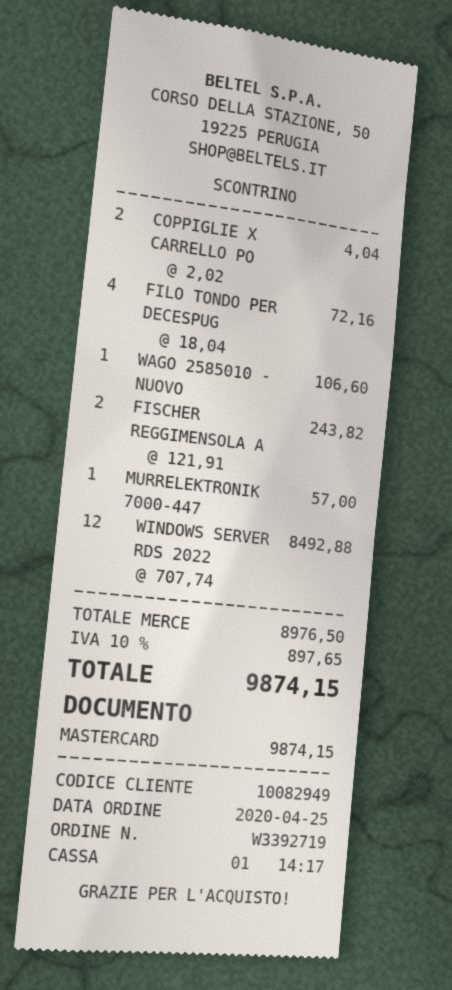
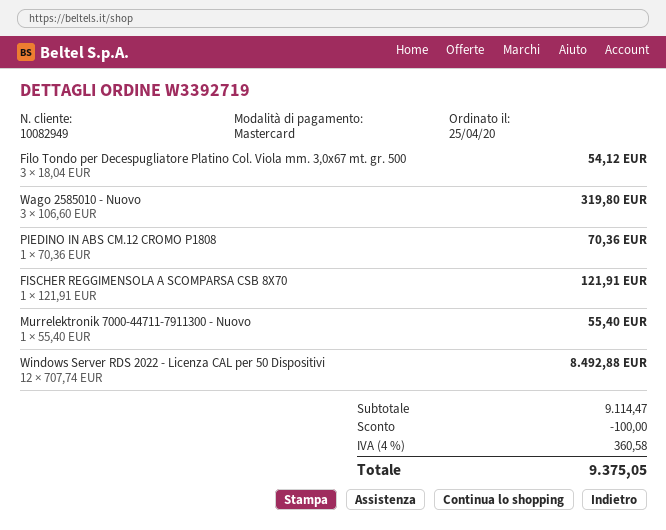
COPPIGLIE X CARRELLO PO: 2 x 2.02 = 4.04 -> none
FILO TONDO PER DECESPUG: 4 x 18.04 = 72.16 -> 3 x 18.04 = 54.12
WAGO 2585010 - NUOVO: 1 x 106.60 = 106.60 -> 3 x 106.60 = 319.80
FISCHER REGGIMENSOLA A: 2 x 121.91 = 243.82 -> 1 x 121.91 = 121.91
MURRELEKTRONIK 7000-447: 1 x 57.00 = 57.00 -> 1 x 55.40 = 55.40
PIEDINO IN ABS CM.12 CROMO P1808: none -> 1 x 70.36 = 70.36
subtotal: 8976.50 -> 9114.47
discount: none -> 100.00
tax: 10% = 897.65 -> 4% = 360.58
total: 9874.15 -> 9375.05

